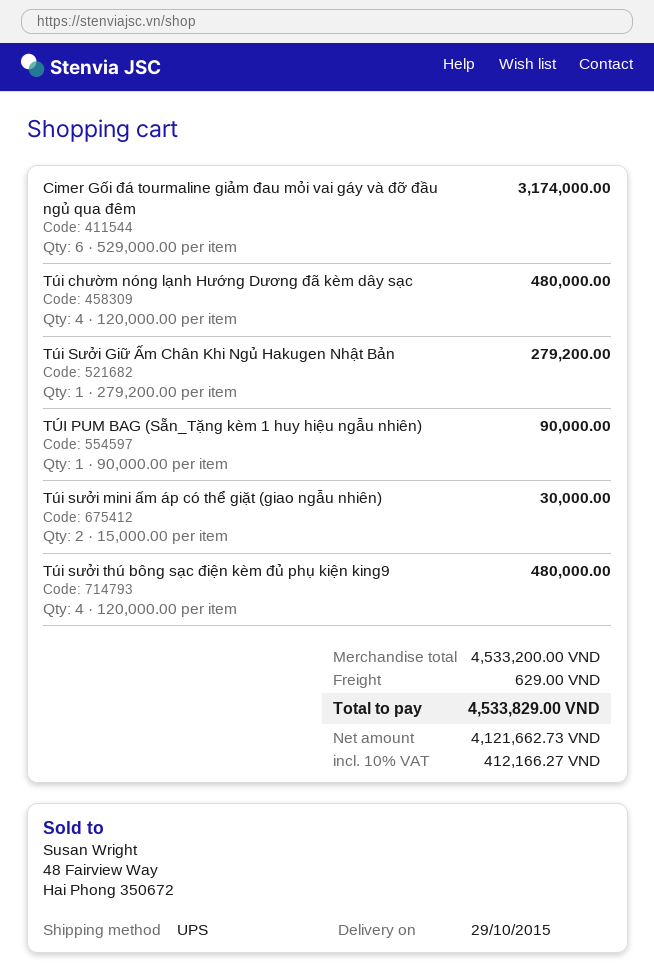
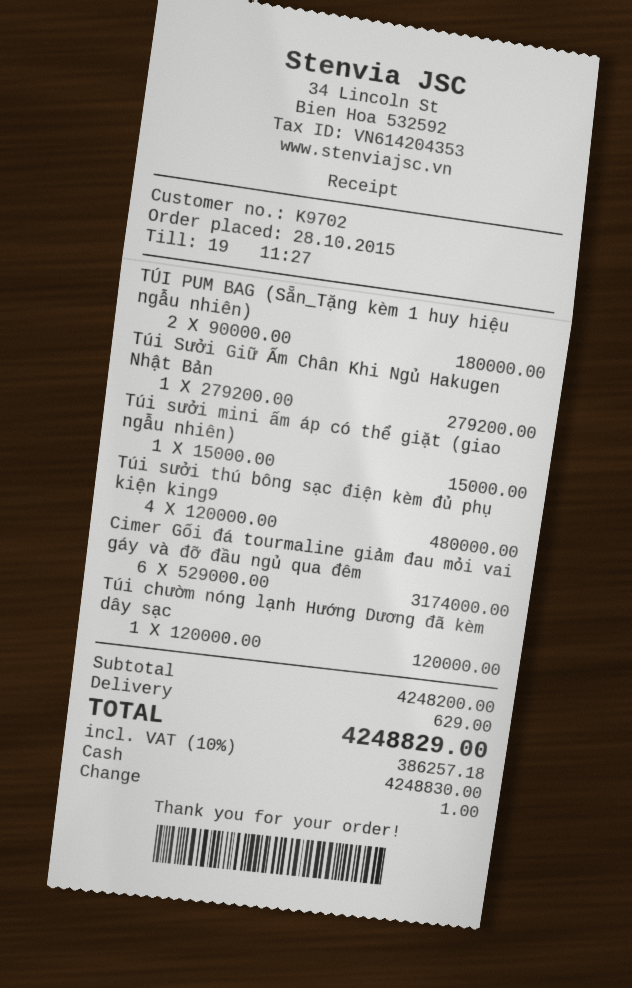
Túi chườm nóng lạnh Hướng Dương đã kèm dây sạc: 4 x 120000.00 = 480000.00 -> 1 x 120000.00 = 120000.00
TÚI PUM BAG (Sẵn_Tặng kèm 1 huy hiệu ngẫu nhiên): 1 x 90000.00 = 90000.00 -> 2 x 90000.00 = 180000.00
Túi sưởi mini ấm áp có thể giặt (giao ngẫu nhiên): 2 x 15000.00 = 30000.00 -> 1 x 15000.00 = 15000.00
subtotal: 4533200.00 -> 4248200.00
tax: 10% = 412166.27 -> 10% = 386257.18
total: 4533829.00 -> 4248829.00

